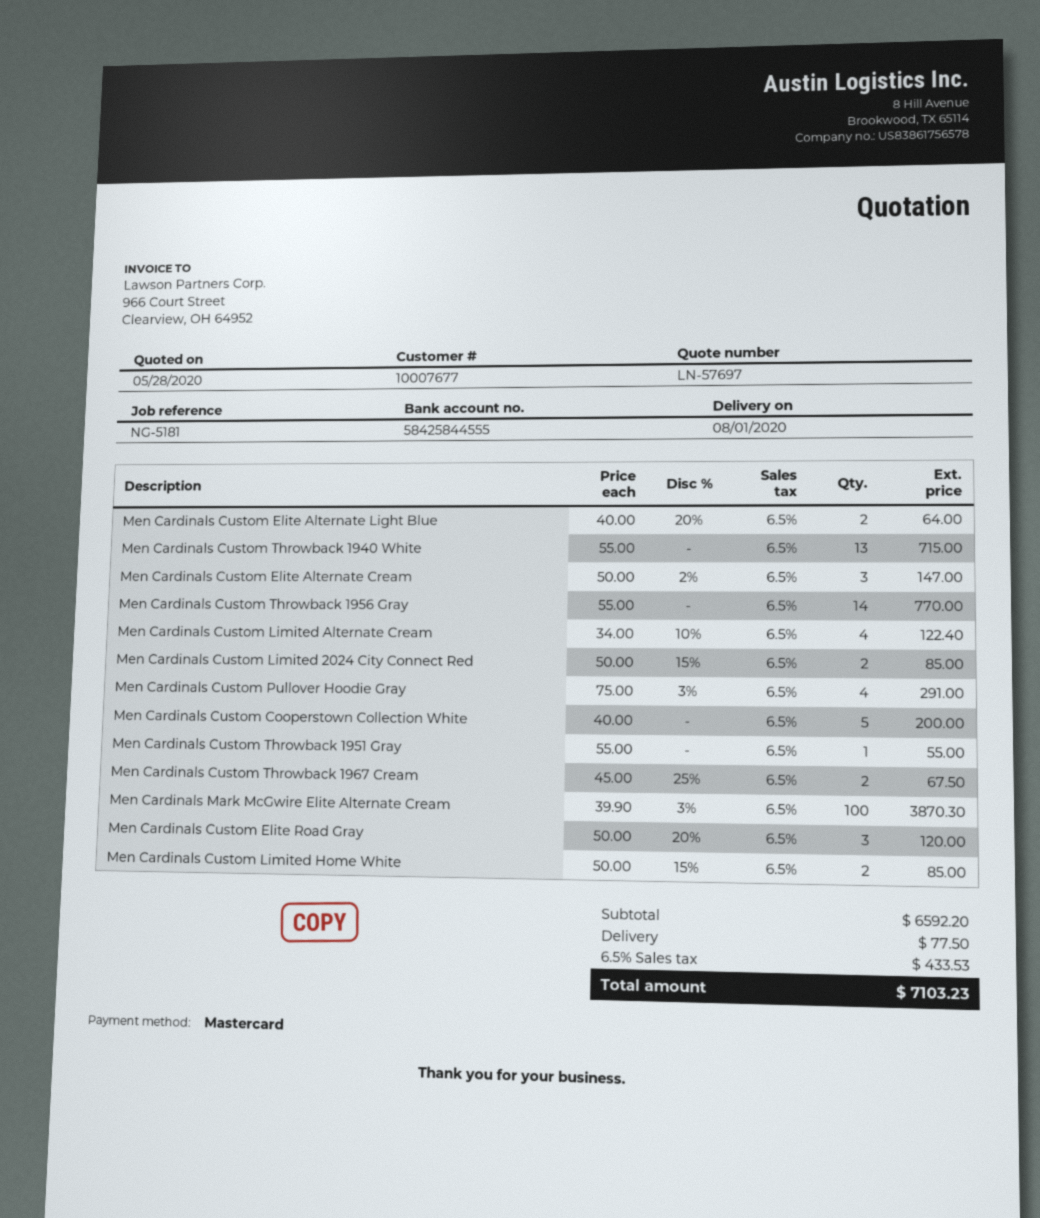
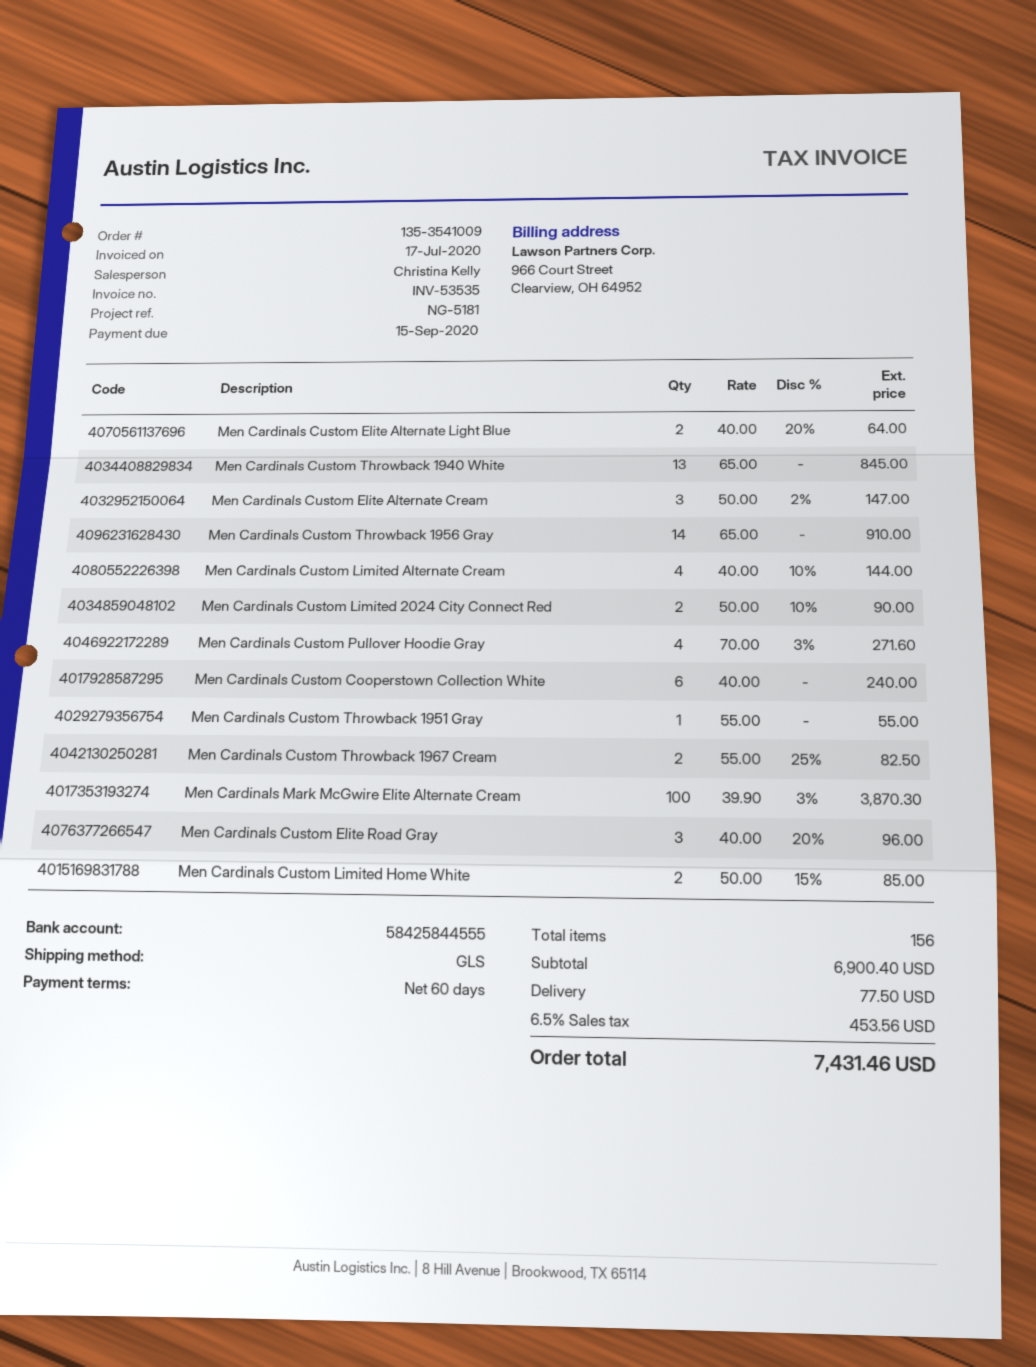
Men Cardinals Custom Throwback 1940 White: 13 x 55.00 = 715.00 -> 13 x 65.00 = 845.00
Men Cardinals Custom Throwback 1956 Gray: 14 x 55.00 = 770.00 -> 14 x 65.00 = 910.00
Men Cardinals Custom Limited Alternate Cream: 4 x 34.00 - 10% = 122.40 -> 4 x 40.00 - 10% = 144.00
Men Cardinals Custom Limited 2024 City Connect Red: 2 x 50.00 - 15% = 85.00 -> 2 x 50.00 - 10% = 90.00
Men Cardinals Custom Pullover Hoodie Gray: 4 x 75.00 - 3% = 291.00 -> 4 x 70.00 - 3% = 271.60
Men Cardinals Custom Cooperstown Collection White: 5 x 40.00 = 200.00 -> 6 x 40.00 = 240.00
Men Cardinals Custom Throwback 1967 Cream: 2 x 45.00 - 25% = 67.50 -> 2 x 55.00 - 25% = 82.50
Men Cardinals Custom Elite Road Gray: 3 x 50.00 - 20% = 120.00 -> 3 x 40.00 - 20% = 96.00
subtotal: 6592.20 -> 6900.40
tax: 6.5% = 433.53 -> 6.5% = 453.56
total: 7103.23 -> 7431.46

